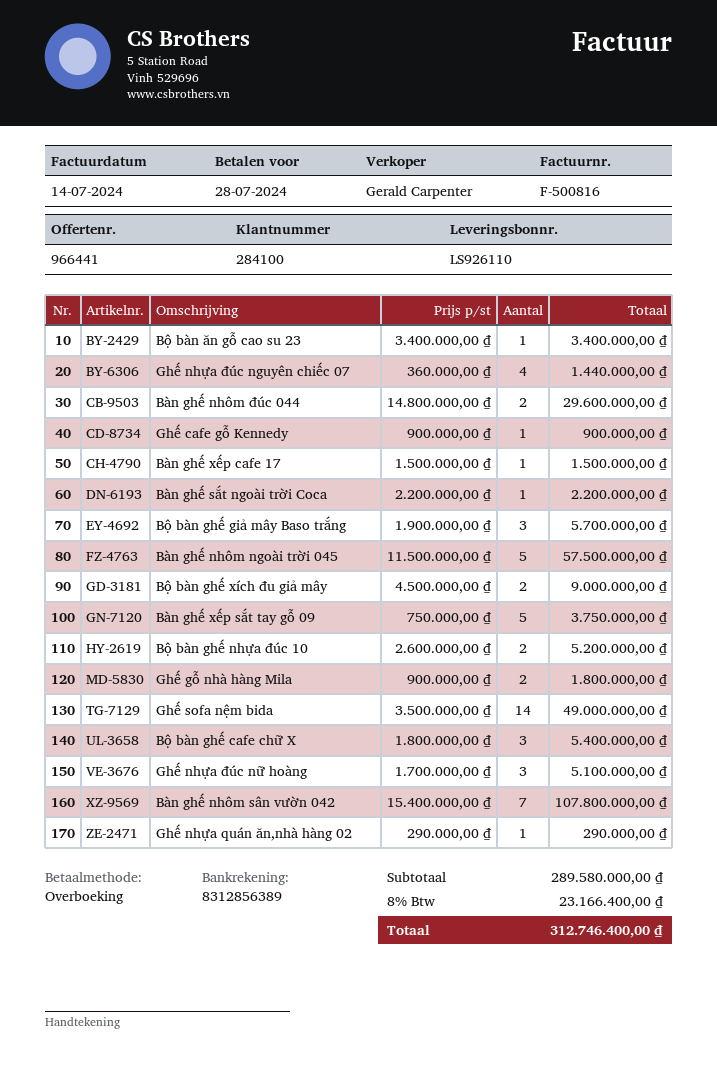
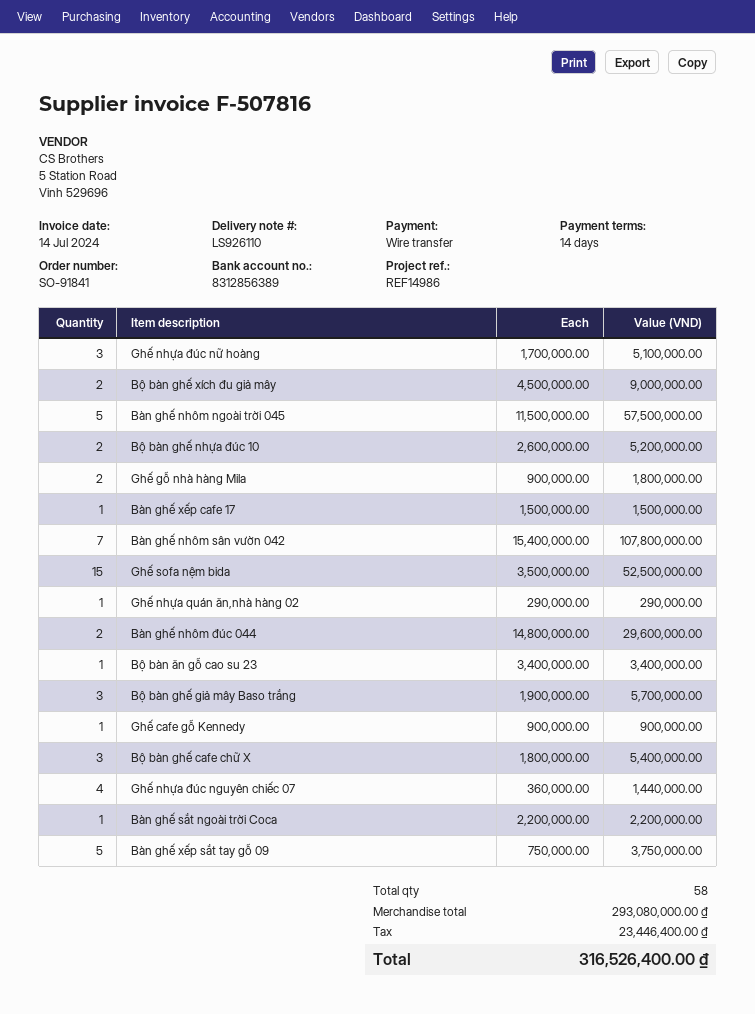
invoice number: F-500816 -> F-507816
Ghế sofa nệm bida: 14 x 3500000.00 = 49000000.00 -> 15 x 3500000.00 = 52500000.00
subtotal: 289580000.00 -> 293080000.00
tax: 23166400.00 -> 23446400.00
total: 312746400.00 -> 316526400.00

